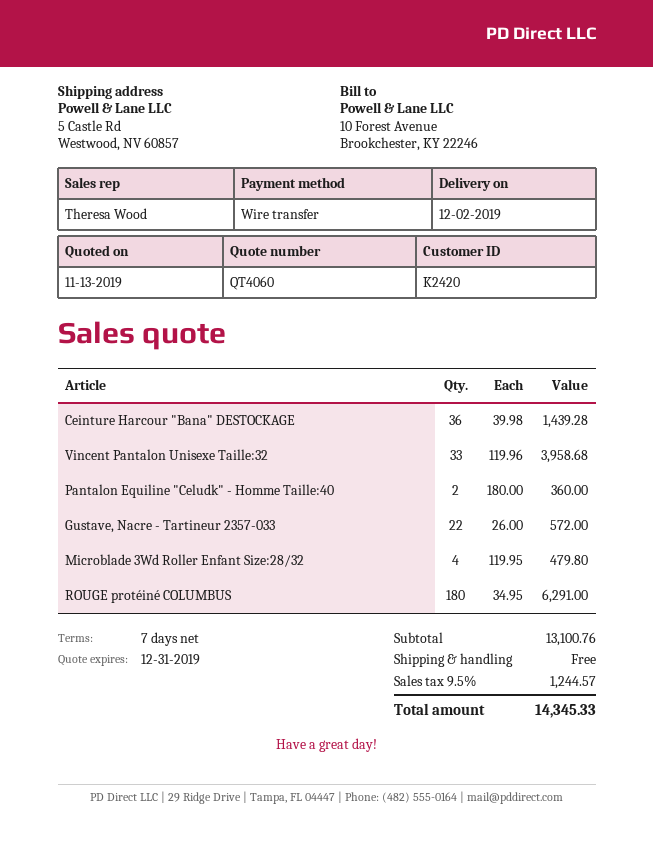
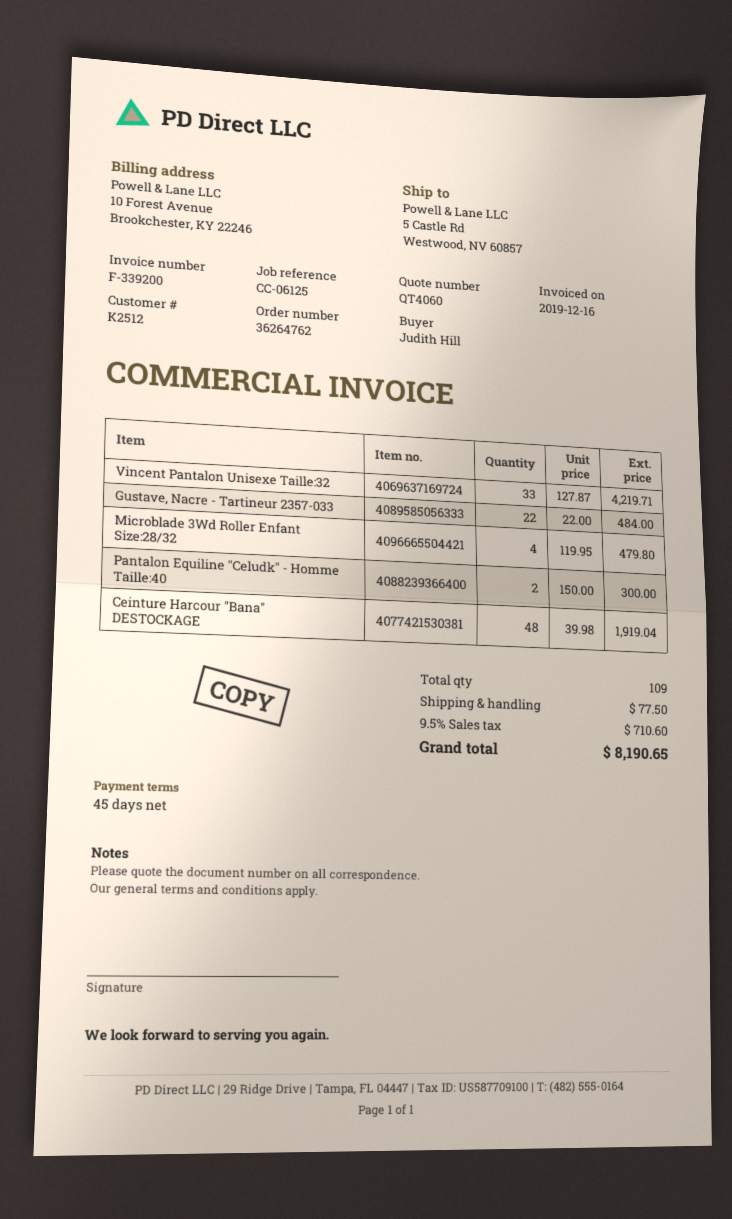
payment terms: 7 days -> 45 days
customer number: K2420 -> K2512
Ceinture Harcour "Bana" DESTOCKAGE: 36 x 39.98 = 1439.28 -> 48 x 39.98 = 1919.04
Vincent Pantalon Unisexe Taille:32: 33 x 119.96 = 3958.68 -> 33 x 127.87 = 4219.71
Pantalon Equiline "Celudk" - Homme Taille:40: 2 x 180.00 = 360.00 -> 2 x 150.00 = 300.00
Gustave, Nacre - Tartineur 2357-033: 22 x 26.00 = 572.00 -> 22 x 22.00 = 484.00
ROUGE protéiné COLUMBUS: 180 x 34.95 = 6291.00 -> none
shipping: 0.00 -> 77.50
tax: 9.5% = 1244.57 -> 9.5% = 710.60
total: 14345.33 -> 8190.65

